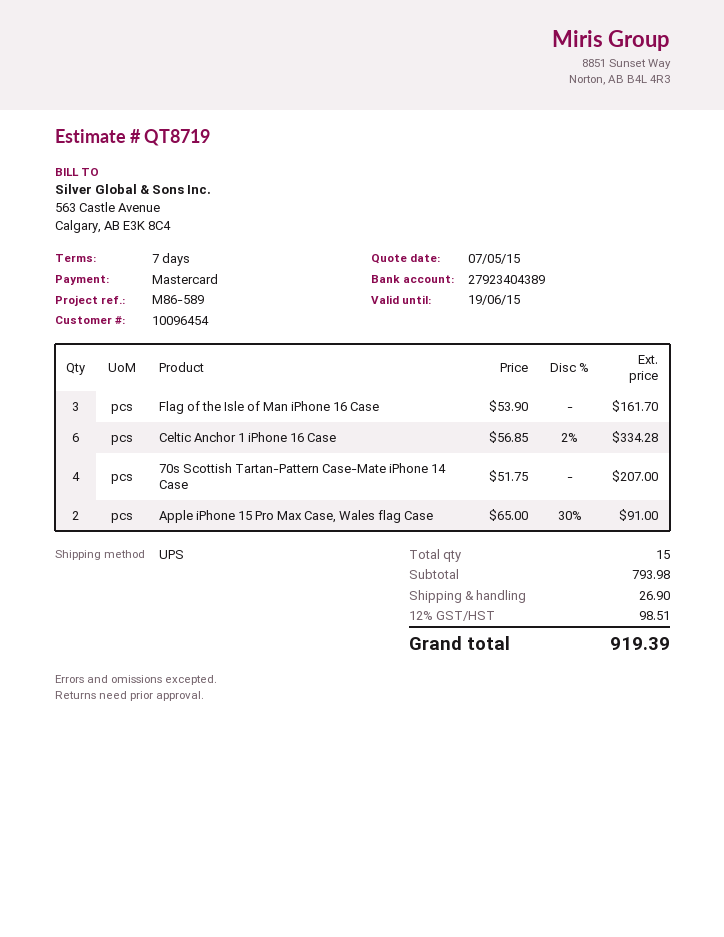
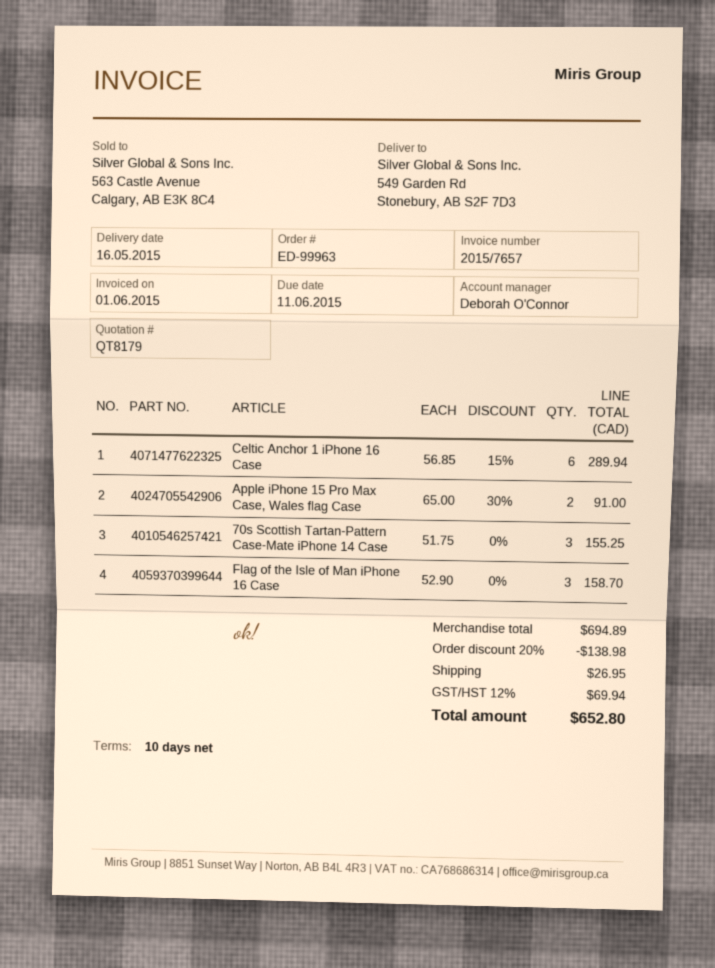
quote number: QT8719 -> QT8179
payment terms: 7 days -> 10 days
Flag of the Isle of Man iPhone 16 Case: 3 x 53.90 = 161.70 -> 3 x 52.90 = 158.70
Celtic Anchor 1 iPhone 16 Case: 6 x 56.85 - 2% = 334.28 -> 6 x 56.85 - 15% = 289.94
70s Scottish Tartan-Pattern Case-Mate iPhone 14 Case: 4 x 51.75 = 207.00 -> 3 x 51.75 = 155.25
subtotal: 793.98 -> 694.89
discount: none -> 20% = 138.98
shipping: 26.90 -> 26.95
tax: 12% = 98.51 -> 12% = 69.94
total: 919.39 -> 652.80

